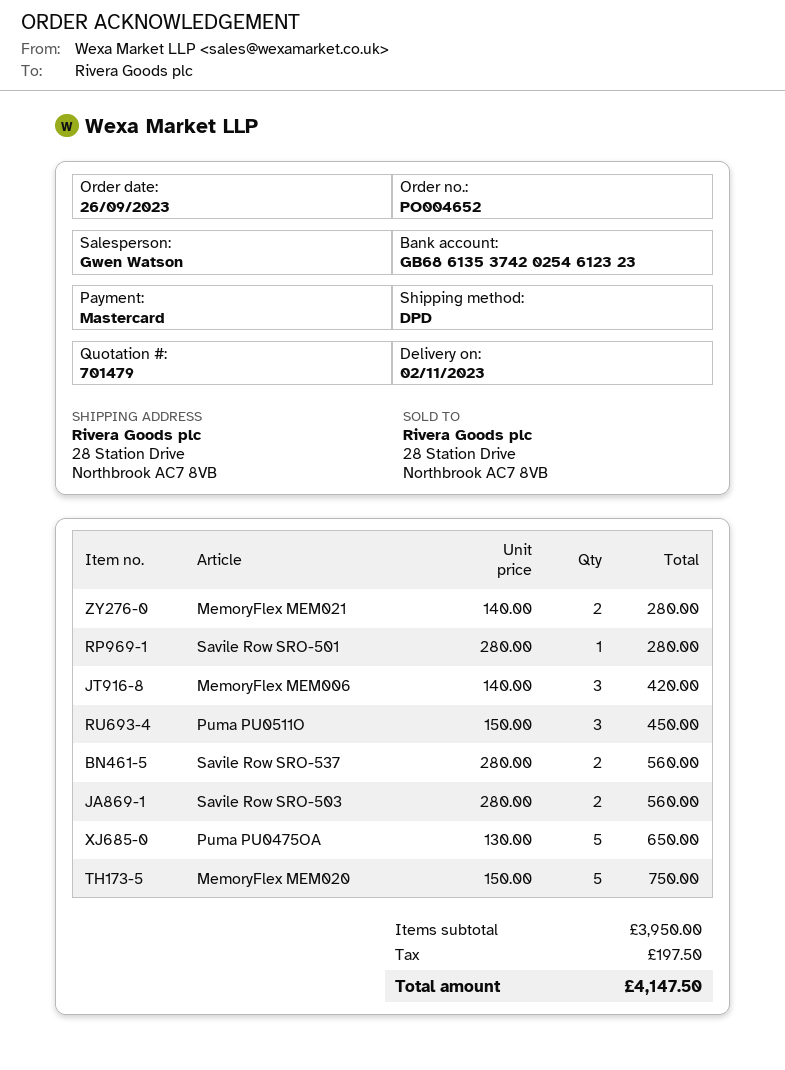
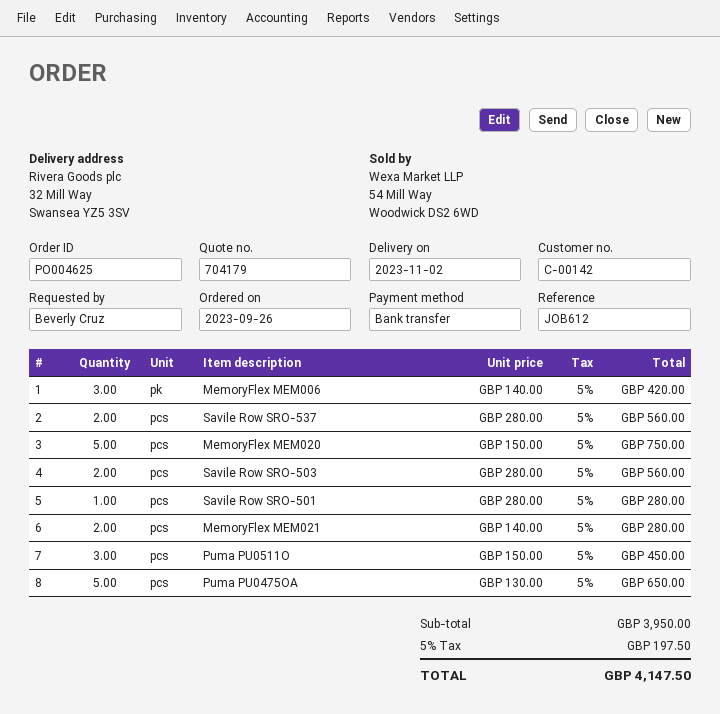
quote number: 701479 -> 704179
order number: PO004652 -> PO004625
payment method: Mastercard -> bank transfer
ship to: 28 Station Drive, Northbrook AC7 8VB -> 32 Mill Way, Swansea YZ5 3SV

